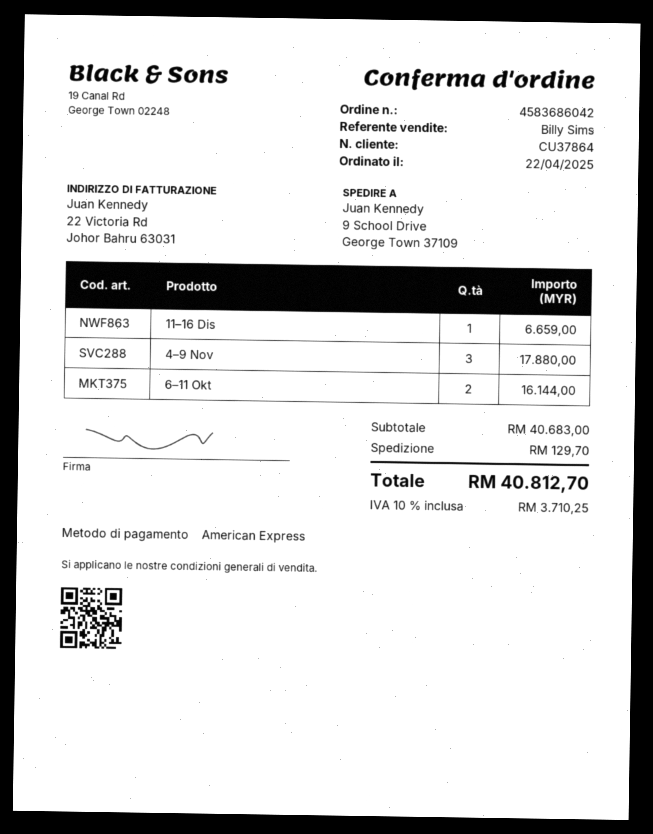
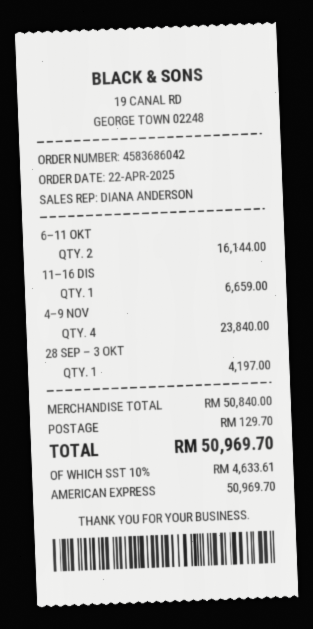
sales rep: Billy Sims -> DIANA ANDERSON
4–9 Nov: 3 for 17880.00 -> 4 for 23840.00
28 SEP – 3 OKT: none -> 1 for 4197.00
subtotal: 40683.00 -> 50840.00
tax: 10% = 3710.25 -> 10% = 4633.61
total: 40812.70 -> 50969.70

